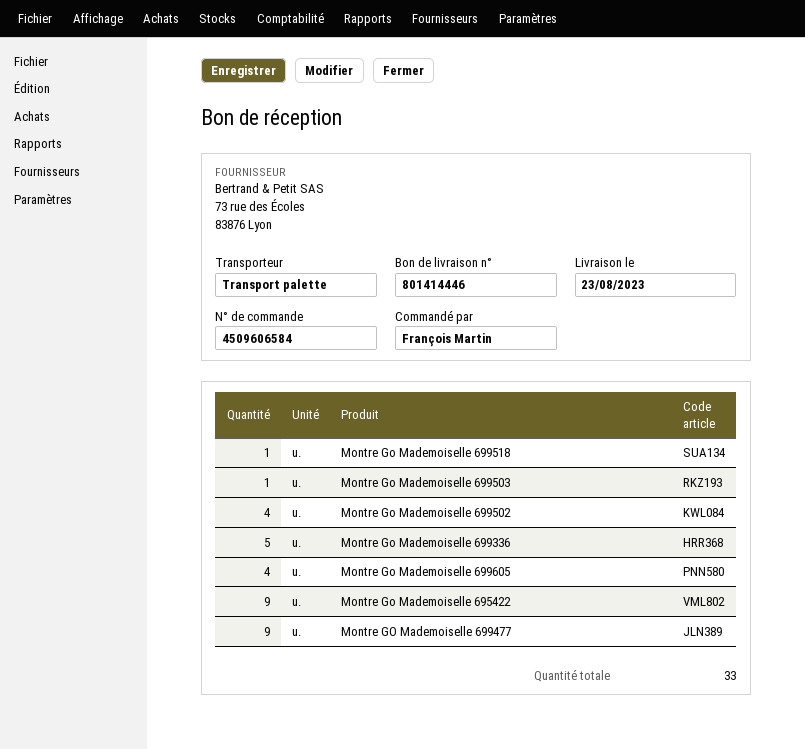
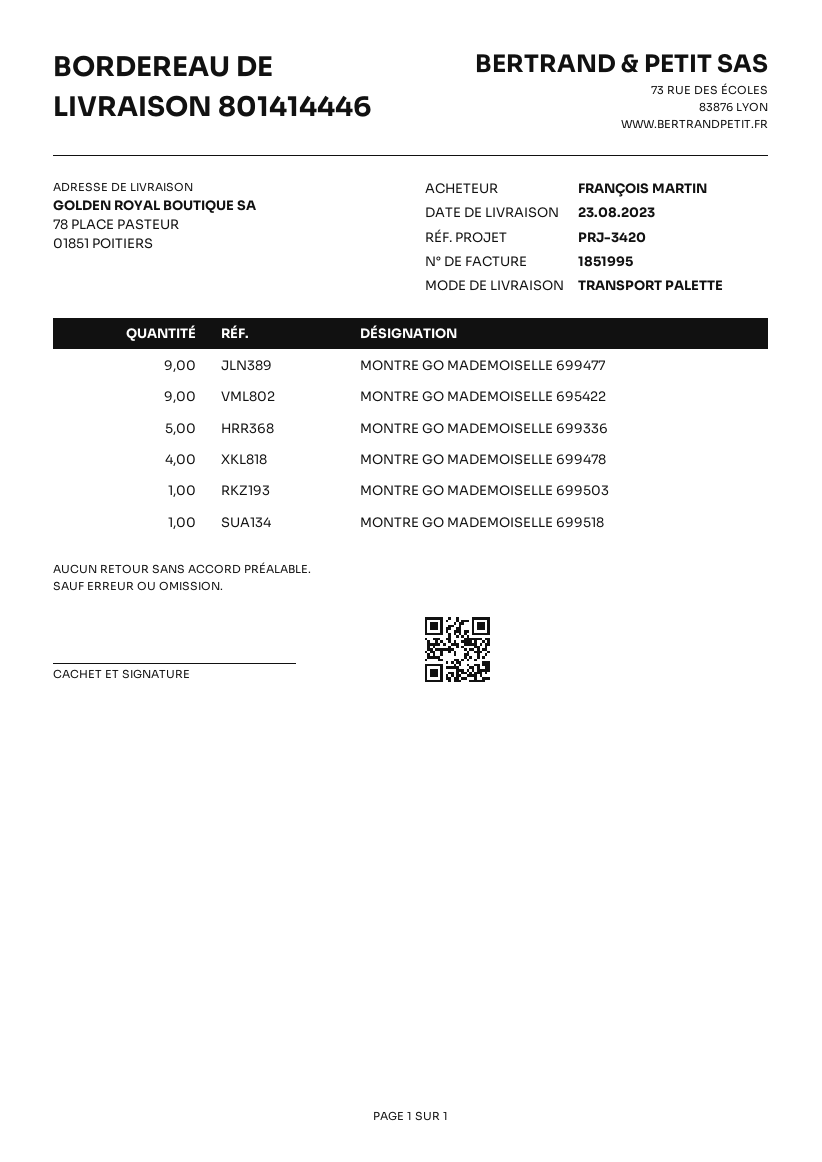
Montre Go Mademoiselle 699502: 4 -> none
Montre Go Mademoiselle 699605: 4 -> none
MONTRE GO MADEMOISELLE 699478: none -> 4

